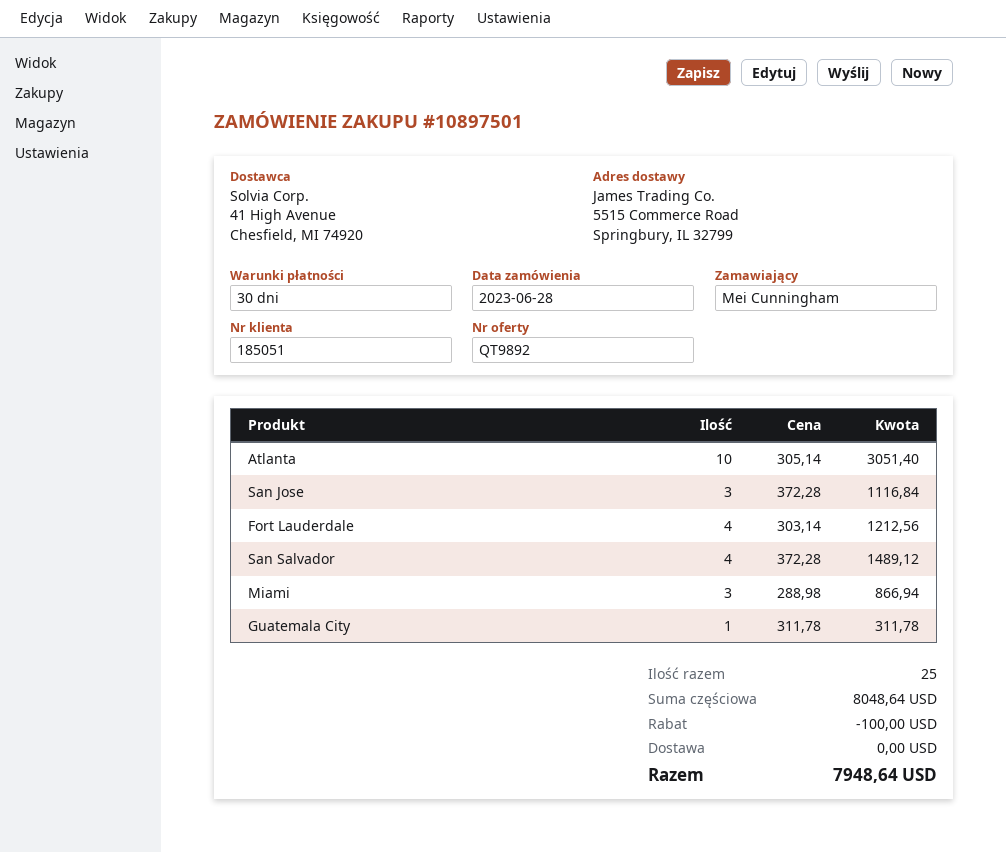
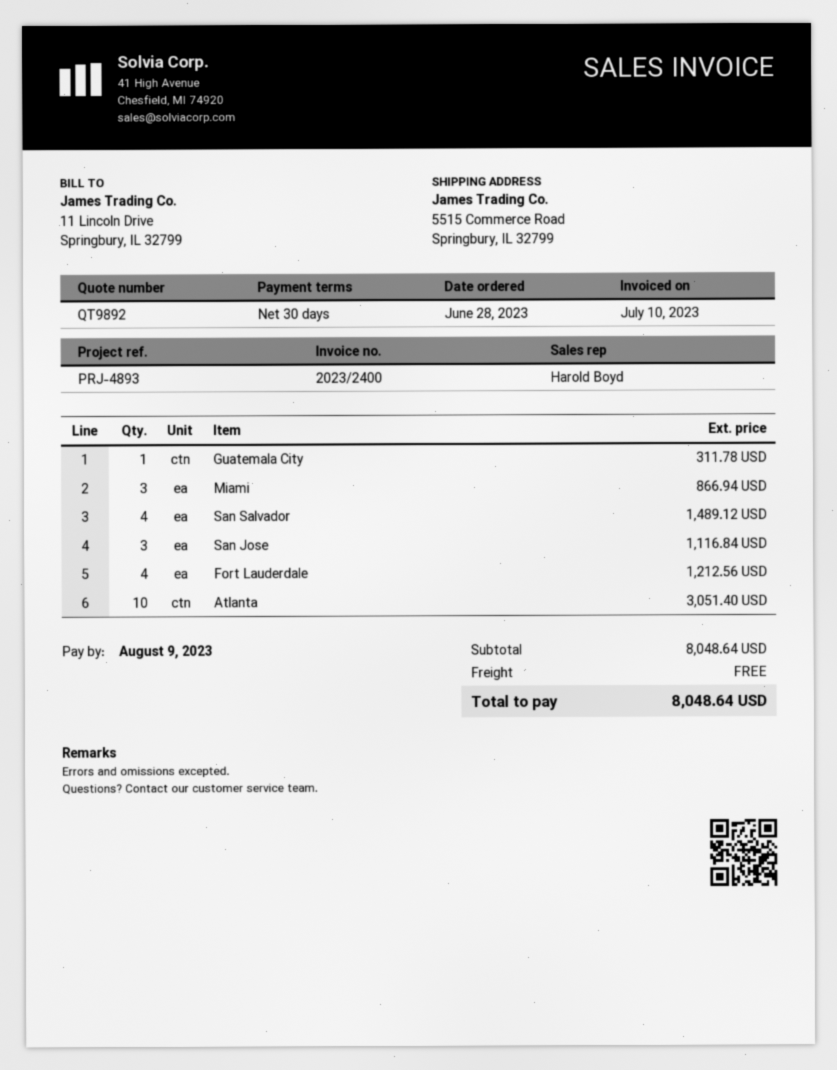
discount: 100.00 -> none
total: 7948.64 -> 8048.64

